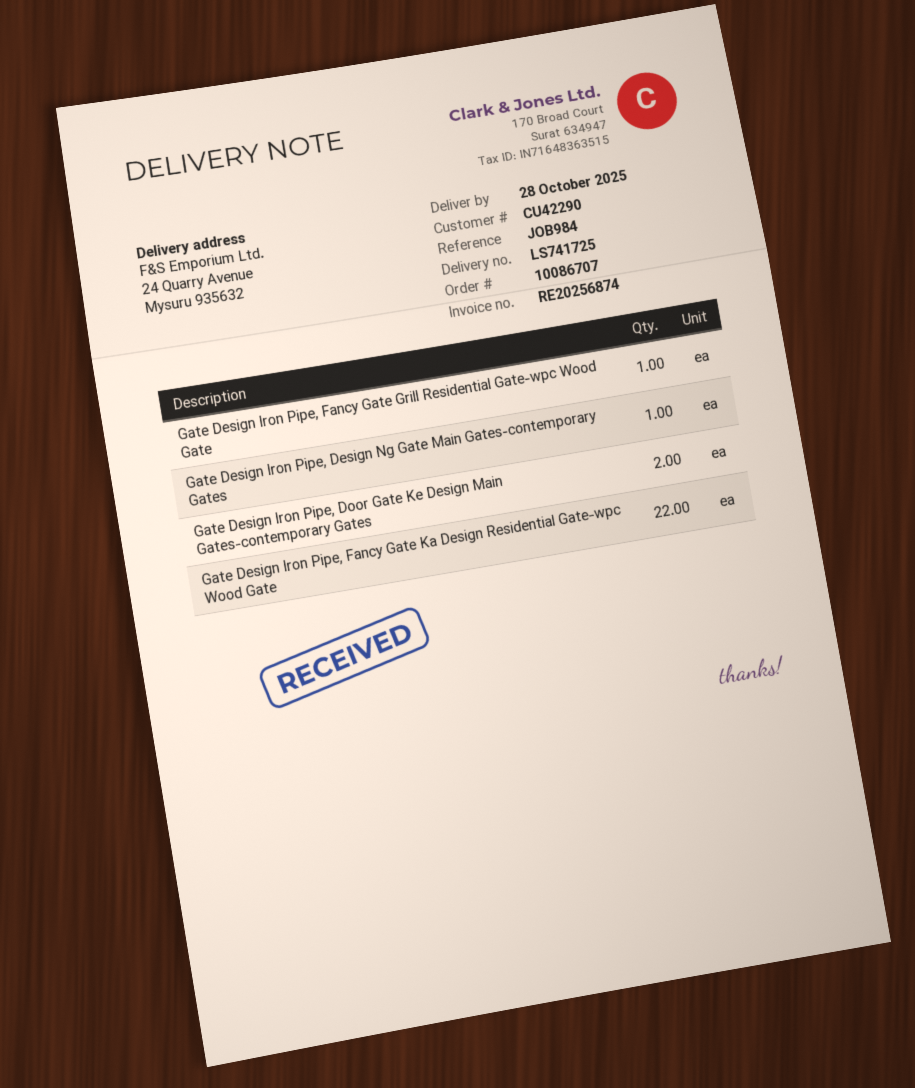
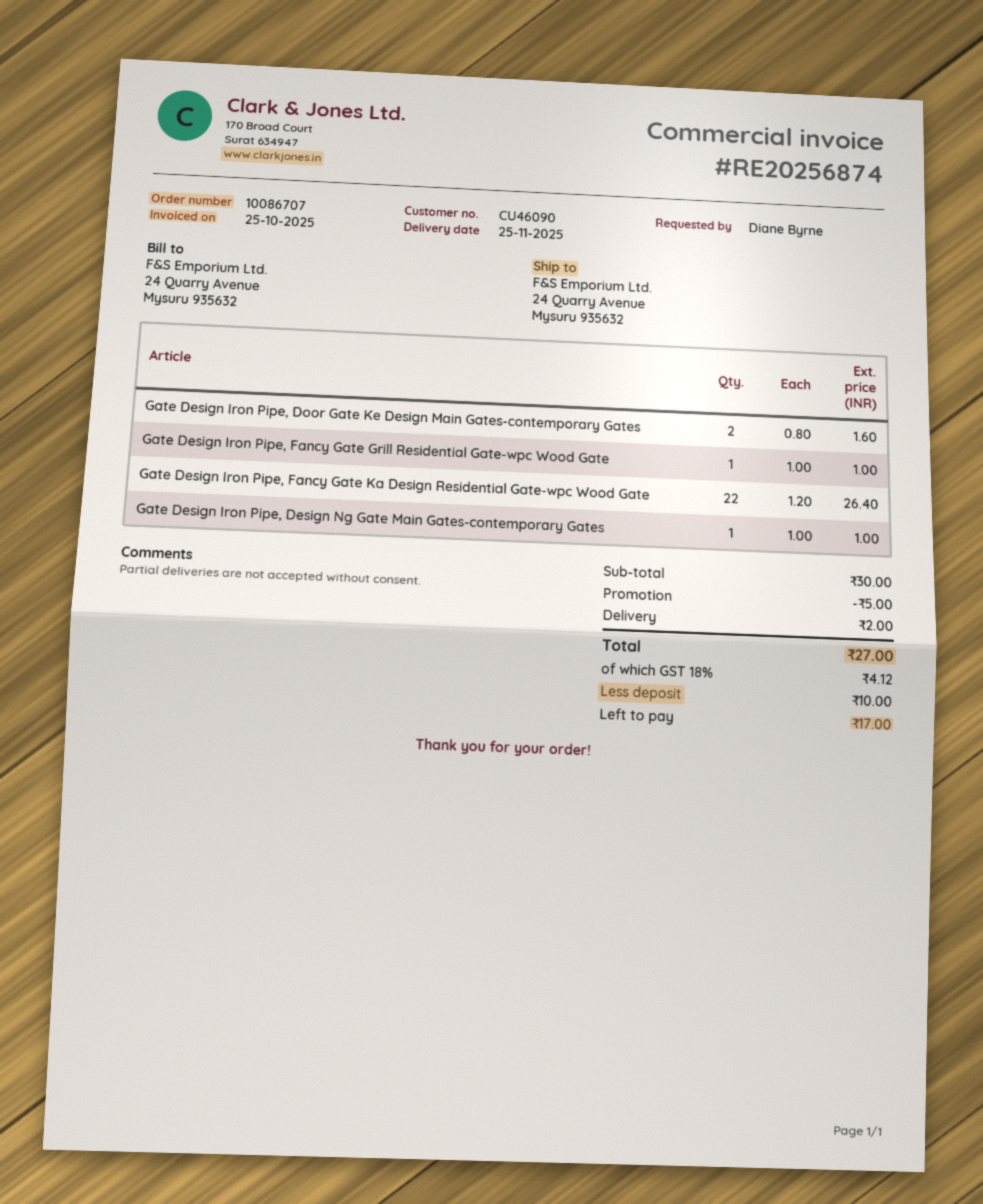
delivery date: 2025-10-28 -> 2025-11-25
customer number: CU42290 -> CU46090

